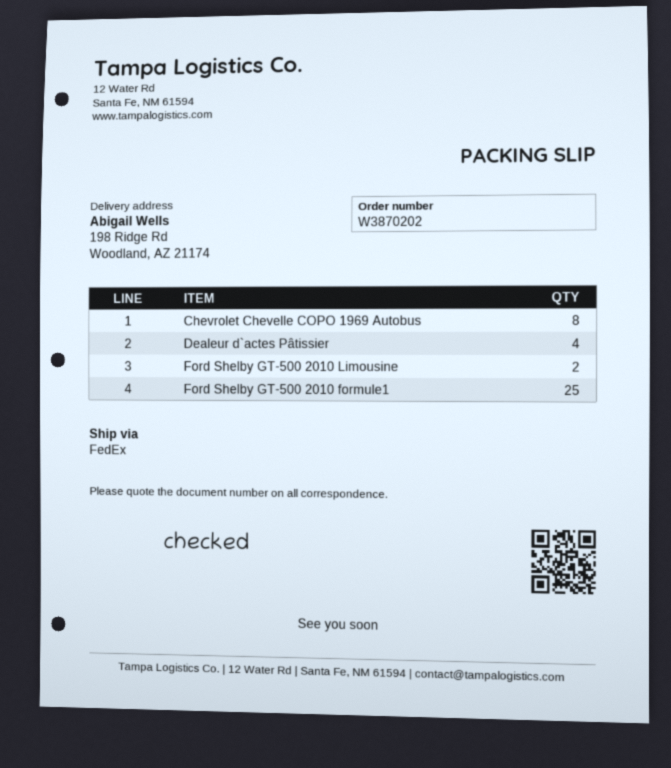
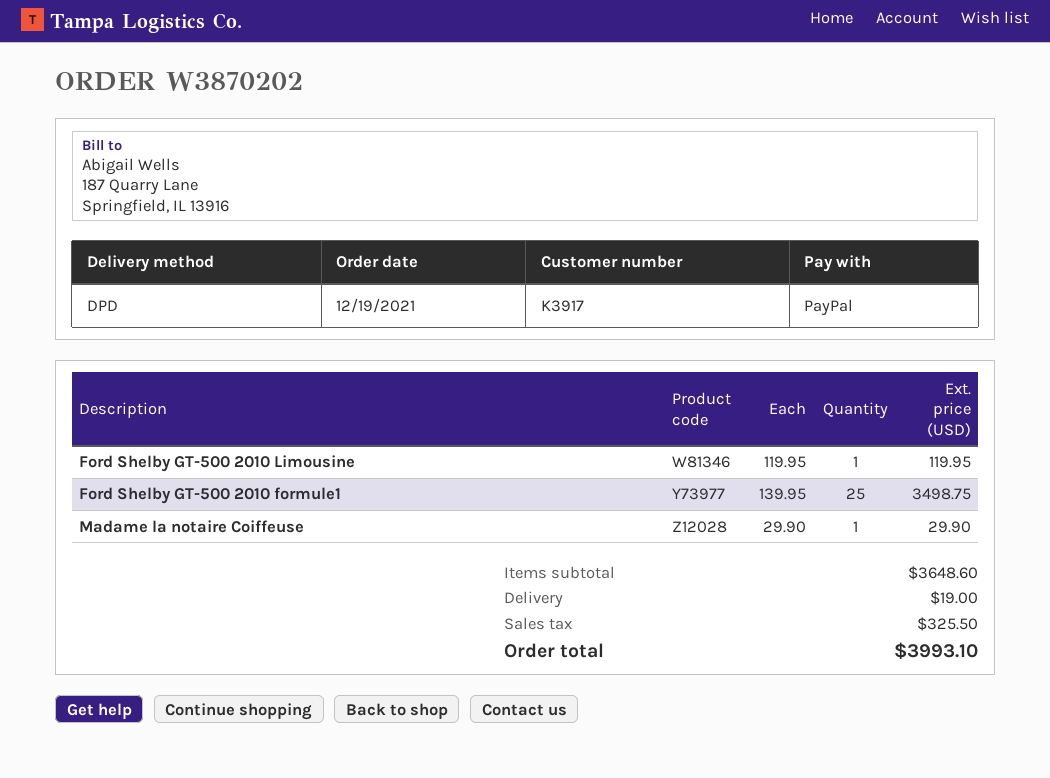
shipping method: FedEx -> DPD
Chevrolet Chevelle COPO 1969 Autobus: 8 -> none
Dealeur d`actes Pâtissier: 4 -> none
Ford Shelby GT-500 2010 Limousine: 2 -> 1
Madame la notaire Coiffeuse: none -> 1

